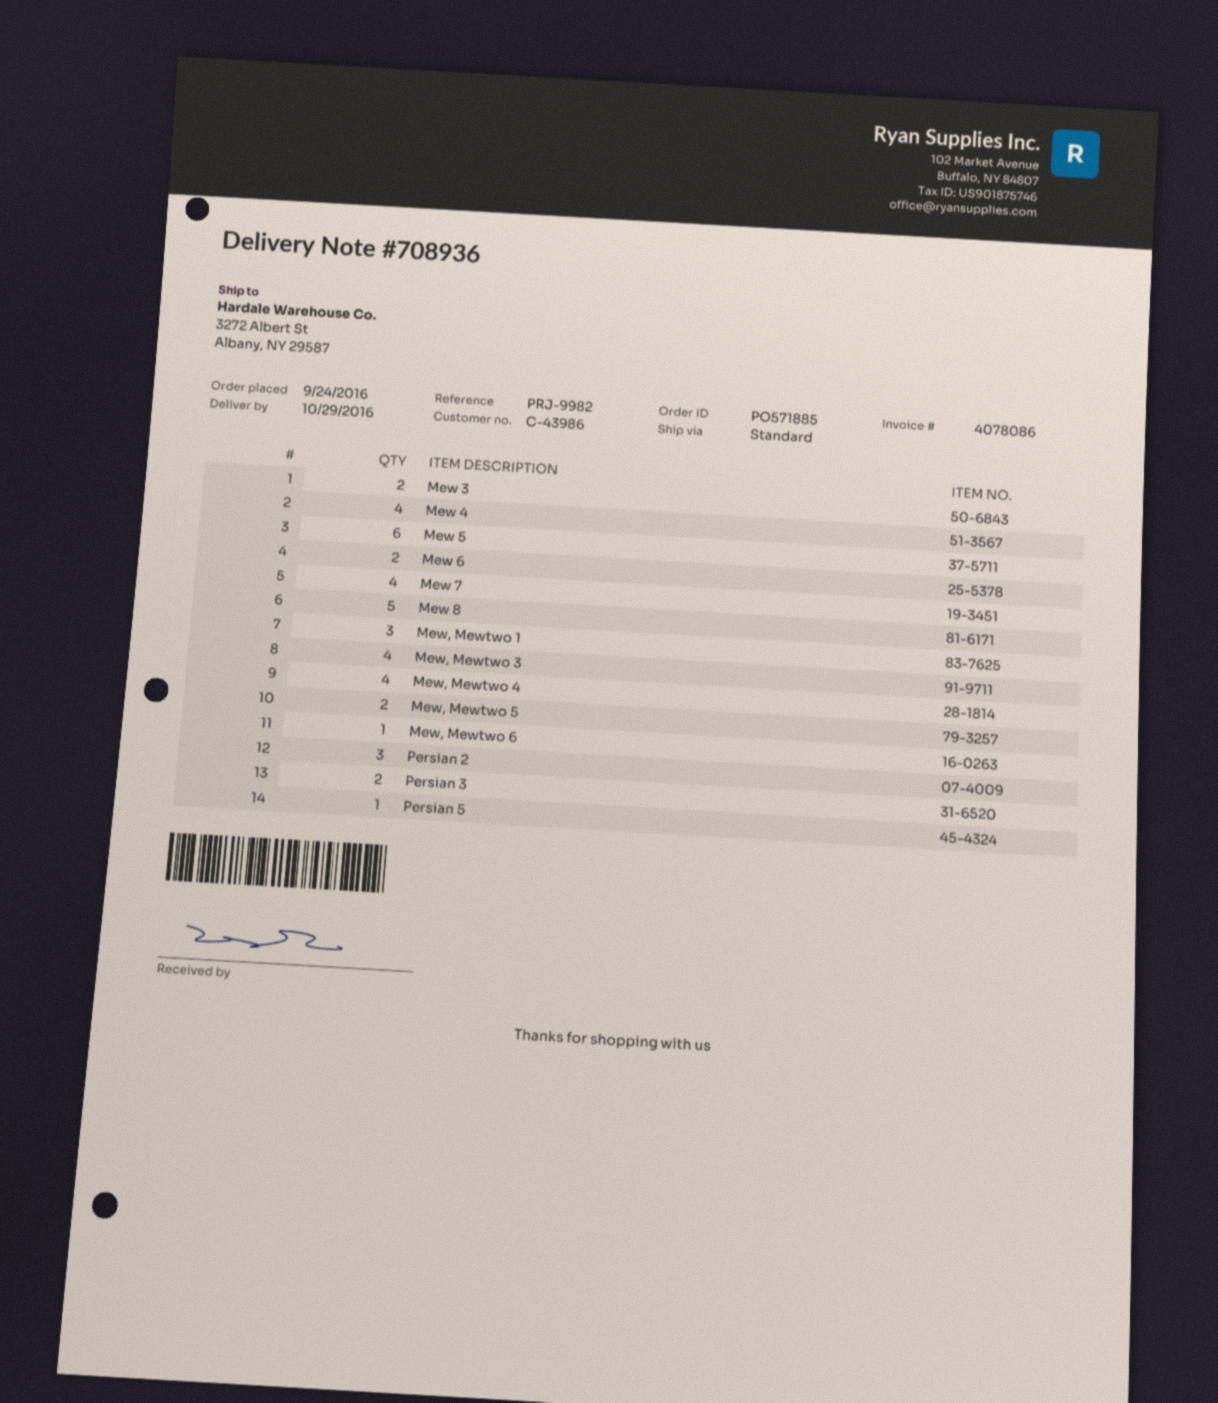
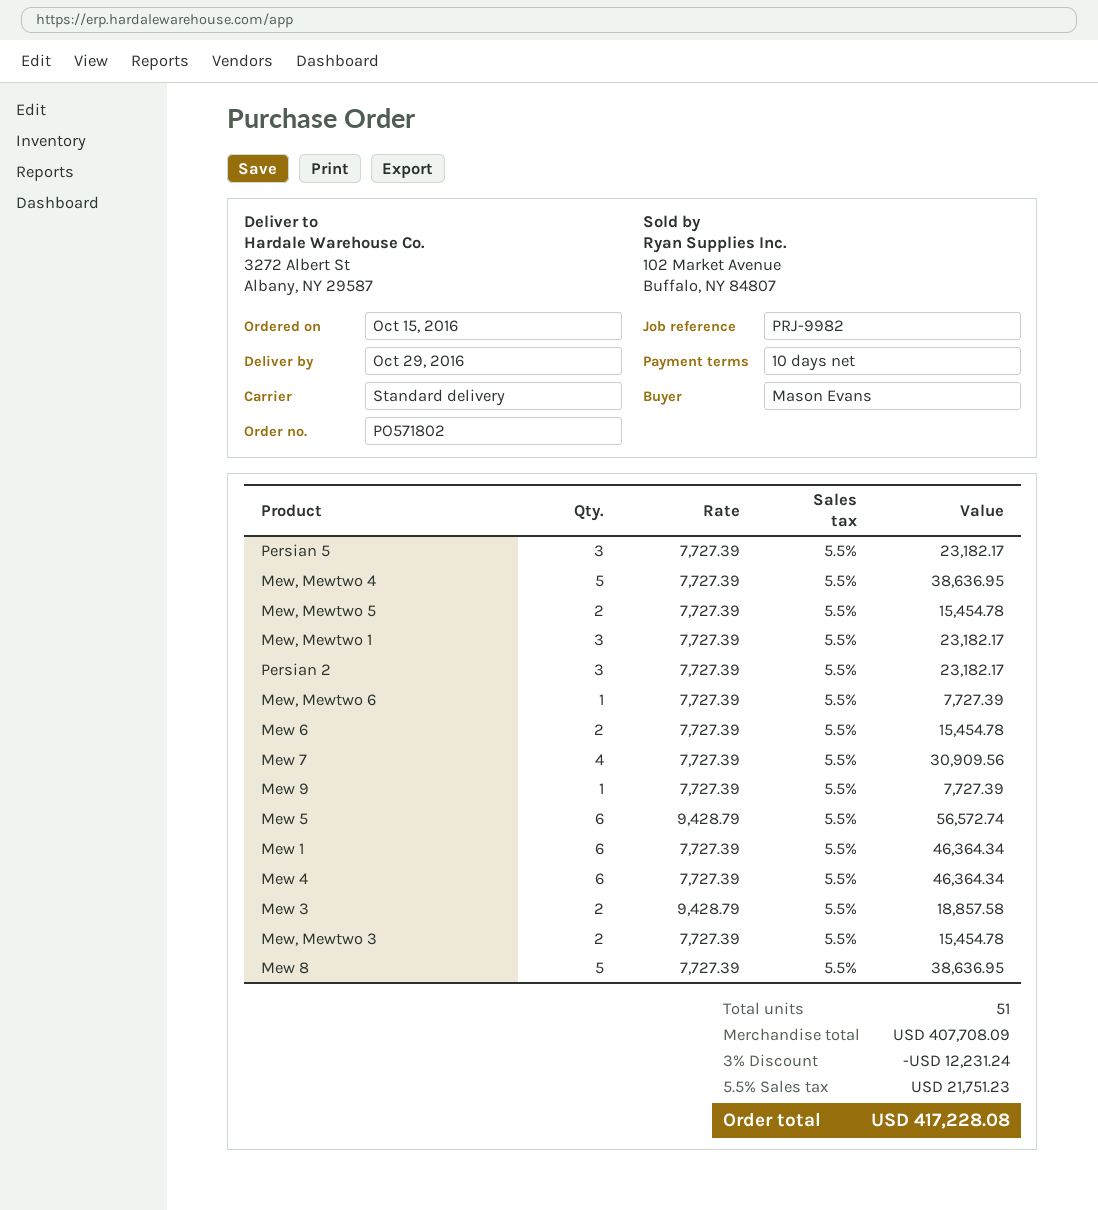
order number: PO571885 -> PO571802
order date: 2016-09-24 -> 2016-10-15
Mew 4: 4 -> 6
Mew, Mewtwo 3: 4 -> 2
Mew, Mewtwo 4: 4 -> 5
Persian 3: 2 -> none
Persian 5: 1 -> 3
Mew 9: none -> 1
Mew 1: none -> 6

